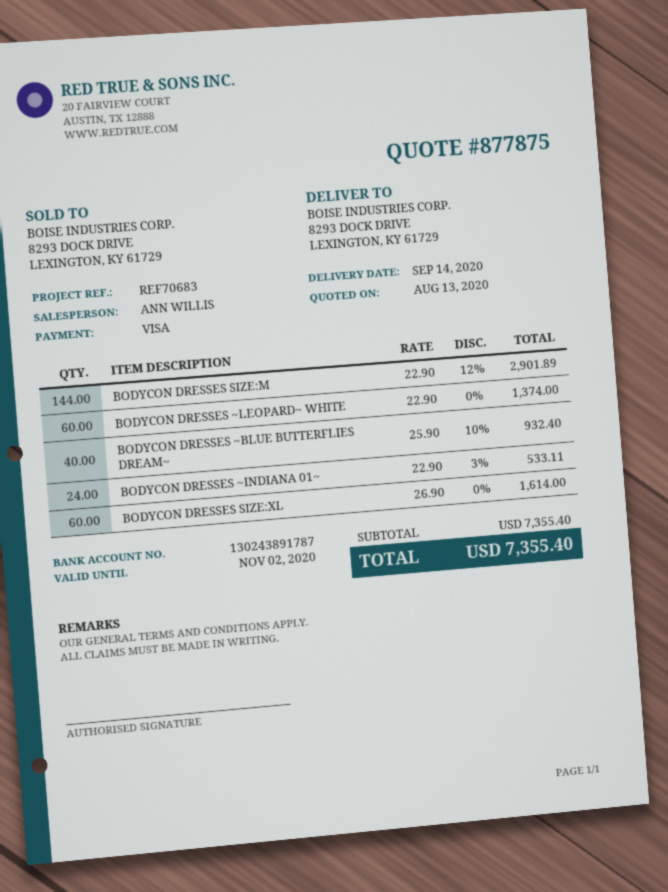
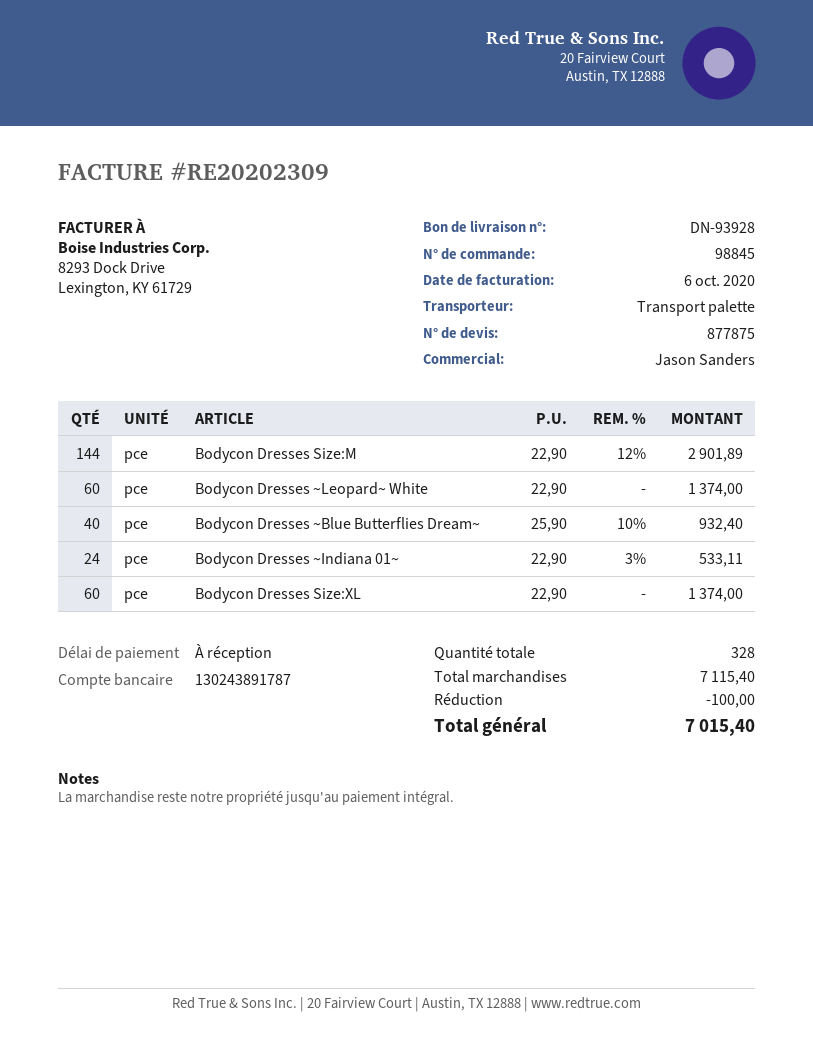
sales rep: ANN WILLIS -> Jason Sanders
BODYCON DRESSES SIZE:XL: 60 x 26.90 = 1614.00 -> 60 x 22.90 = 1374.00
subtotal: 7355.40 -> 7115.40
discount: none -> 100.00
total: 7355.40 -> 7015.40

